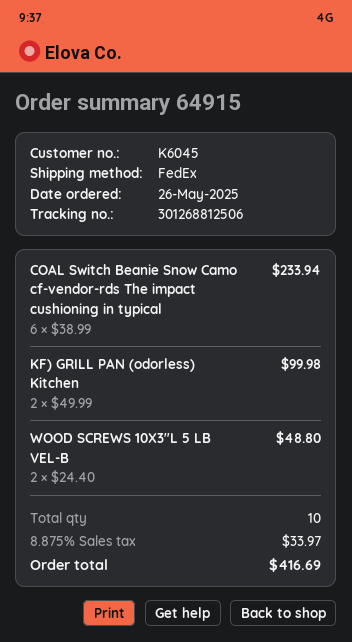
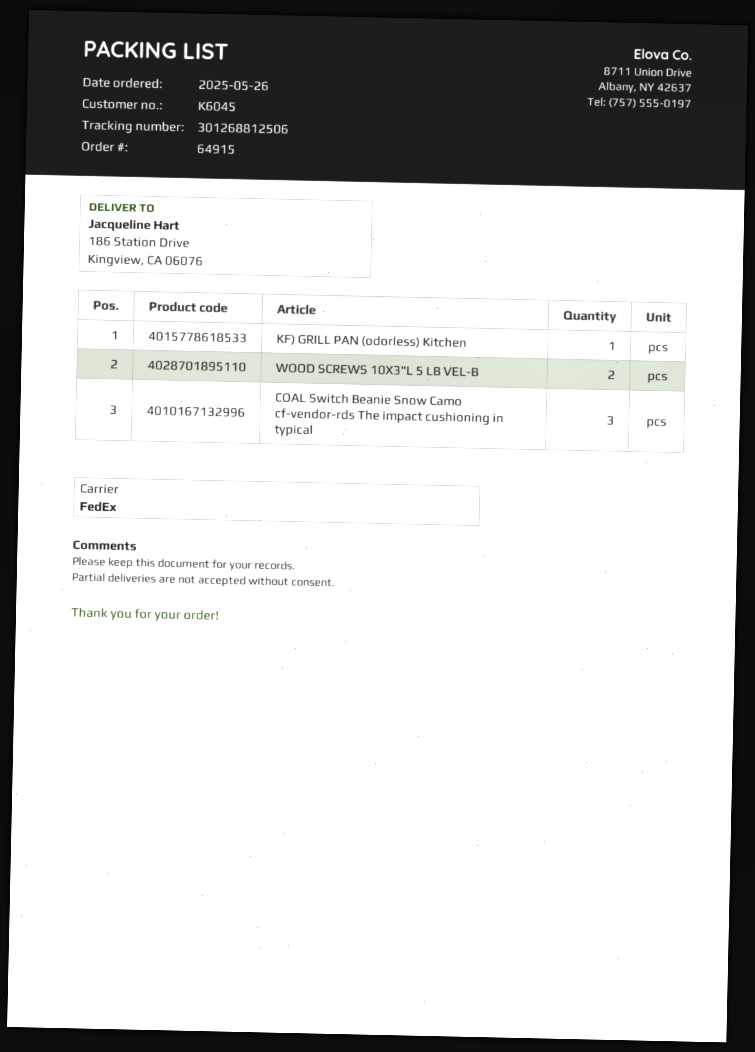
COAL Switch Beanie Snow Camo cf-vendor-rds The impact cushioning in typical: 6 -> 3
KF) GRILL PAN (odorless) Kitchen: 2 -> 1

